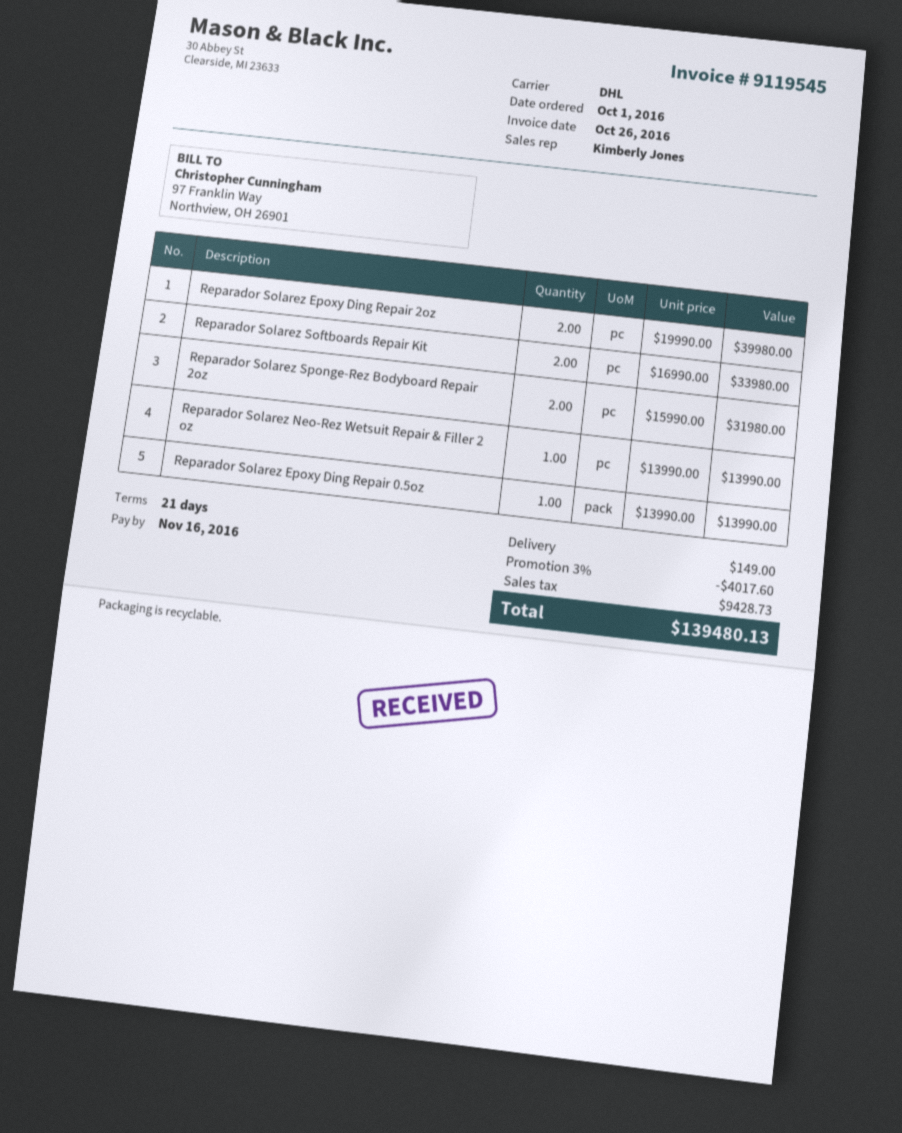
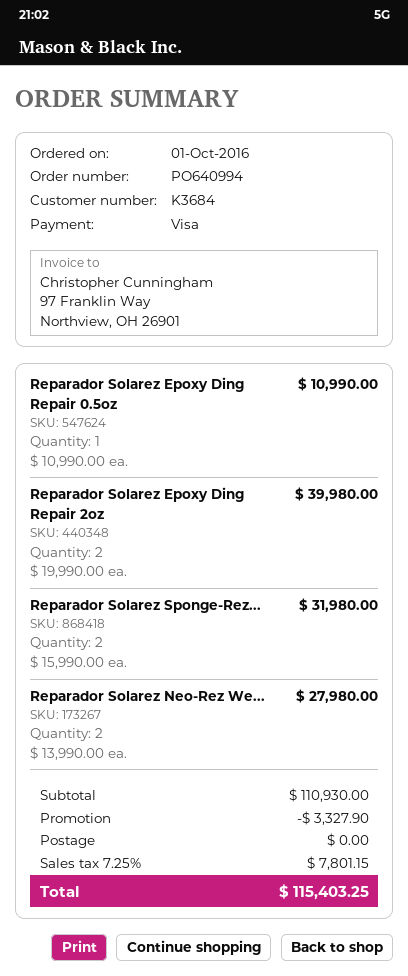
Reparador Solarez Softboards Repair Kit: 2 x 16990.00 = 33980.00 -> none
Reparador Solarez Neo-Rez Wetsuit Repair & Filler 2 oz: 1 x 13990.00 = 13990.00 -> 2 x 13990.00 = 27980.00
Reparador Solarez Epoxy Ding Repair 0.5oz: 1 x 13990.00 = 13990.00 -> 1 x 10990.00 = 10990.00
discount: 4017.60 -> 3327.90
shipping: 149.00 -> 0.00
tax: 9428.73 -> 7801.15
total: 139480.13 -> 115403.25

